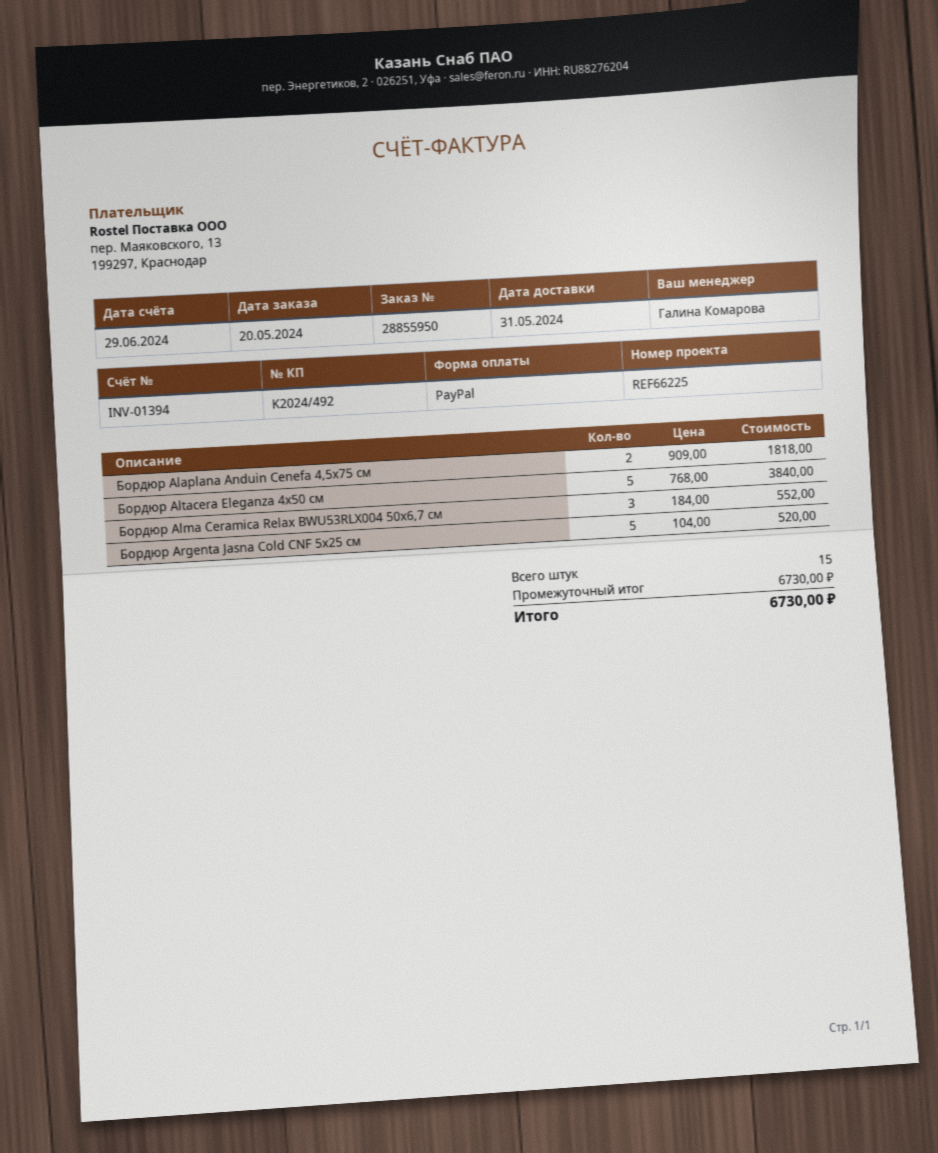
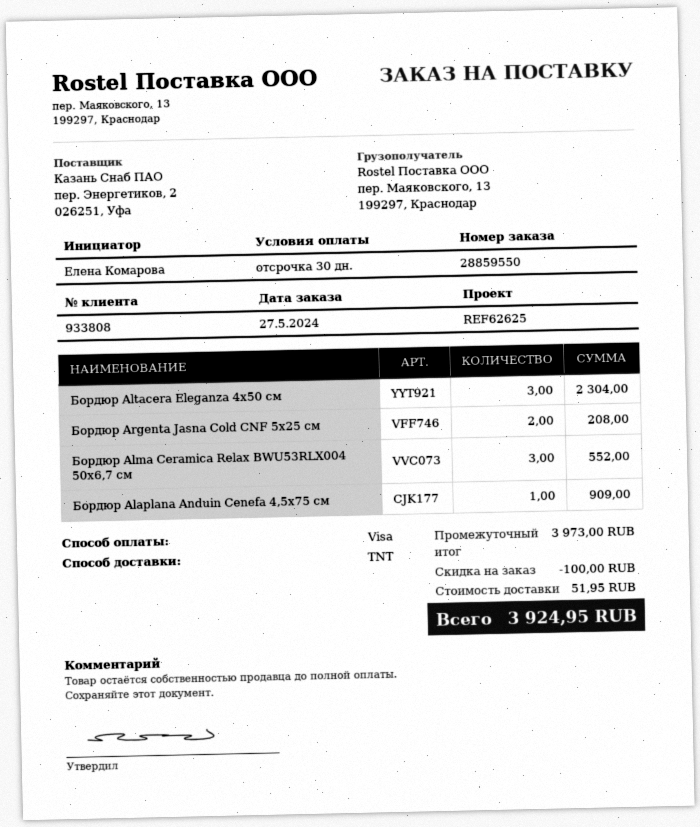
order number: 28855950 -> 28859550
order date: 2024-05-20 -> 2024-05-27
reference: REF66225 -> REF62625
payment method: PayPal -> Visa
Бордюр Alaplana Anduin Cenefa 4,5x75 см: 2 for 1818.00 -> 1 for 909.00
Бордюр Altacera Eleganza 4x50 см: 5 for 3840.00 -> 3 for 2304.00
Бордюр Argenta Jasna Cold CNF 5x25 см: 5 for 520.00 -> 2 for 208.00
subtotal: 6730.00 -> 3973.00
discount: none -> 100.00
shipping: none -> 51.95
total: 6730.00 -> 3924.95

